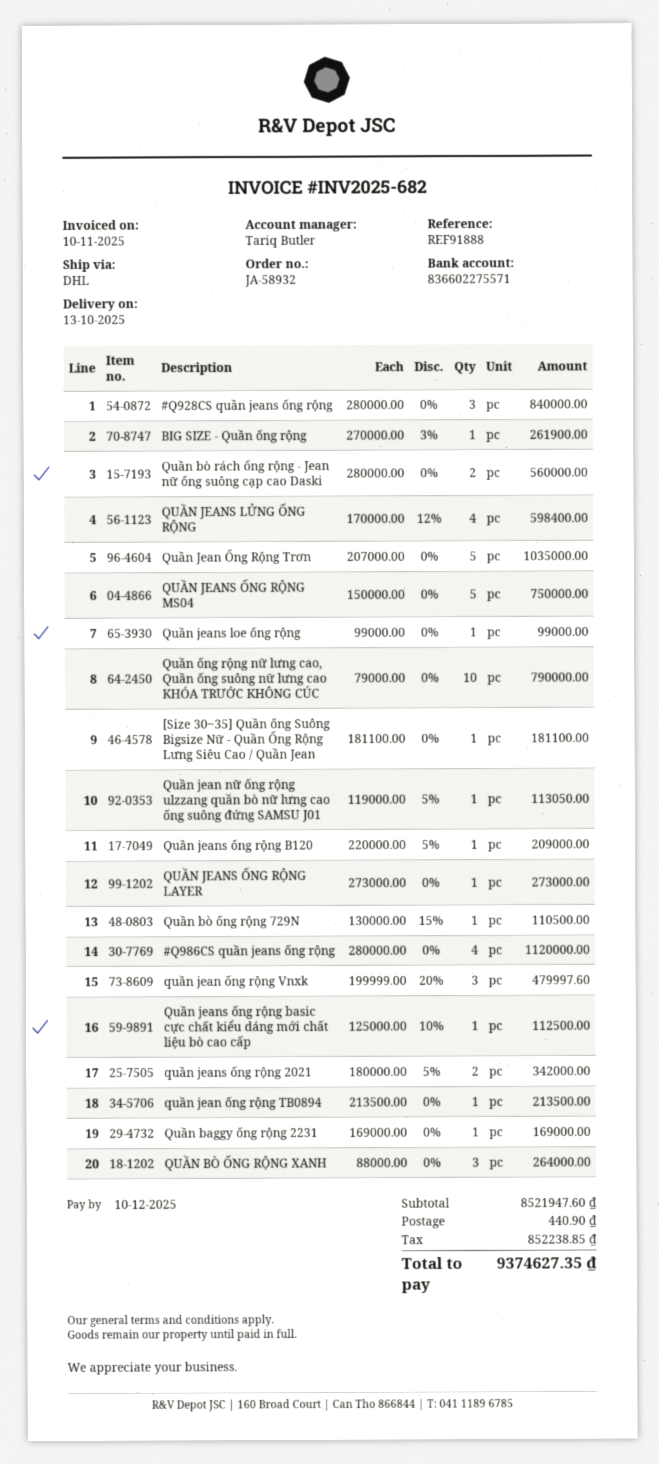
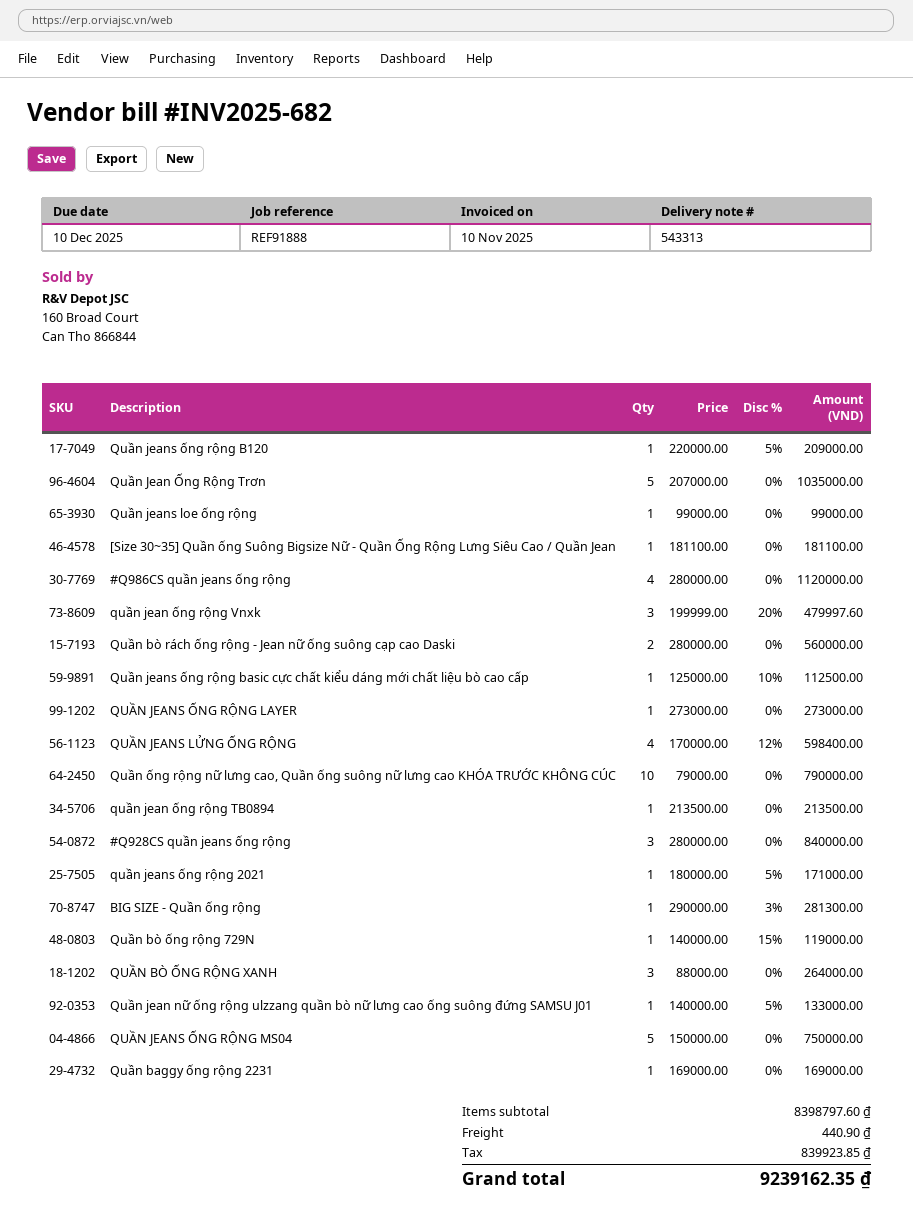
BIG SIZE - Quần ống rộng: 1 x 270000.00 - 3% = 261900.00 -> 1 x 290000.00 - 3% = 281300.00
Quần jean nữ ống rộng ulzzang quần bò nữ lưng cao ống suông đứng SAMSU J01: 1 x 119000.00 - 5% = 113050.00 -> 1 x 140000.00 - 5% = 133000.00
Quần bò ống rộng 729N: 1 x 130000.00 - 15% = 110500.00 -> 1 x 140000.00 - 15% = 119000.00
quần jeans ống rộng 2021: 2 x 180000.00 - 5% = 342000.00 -> 1 x 180000.00 - 5% = 171000.00
subtotal: 8521947.60 -> 8398797.60
tax: 852238.85 -> 839923.85
total: 9374627.35 -> 9239162.35

